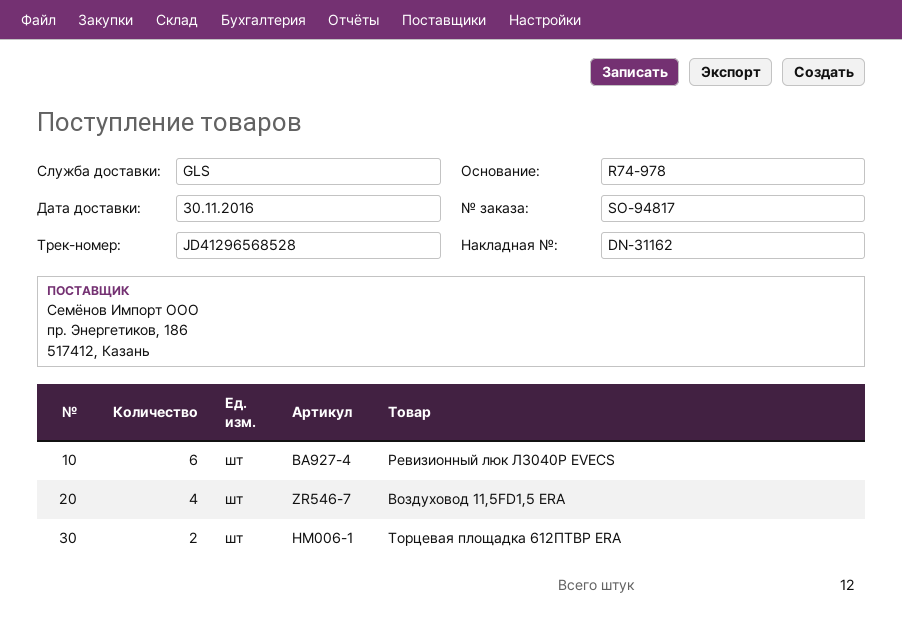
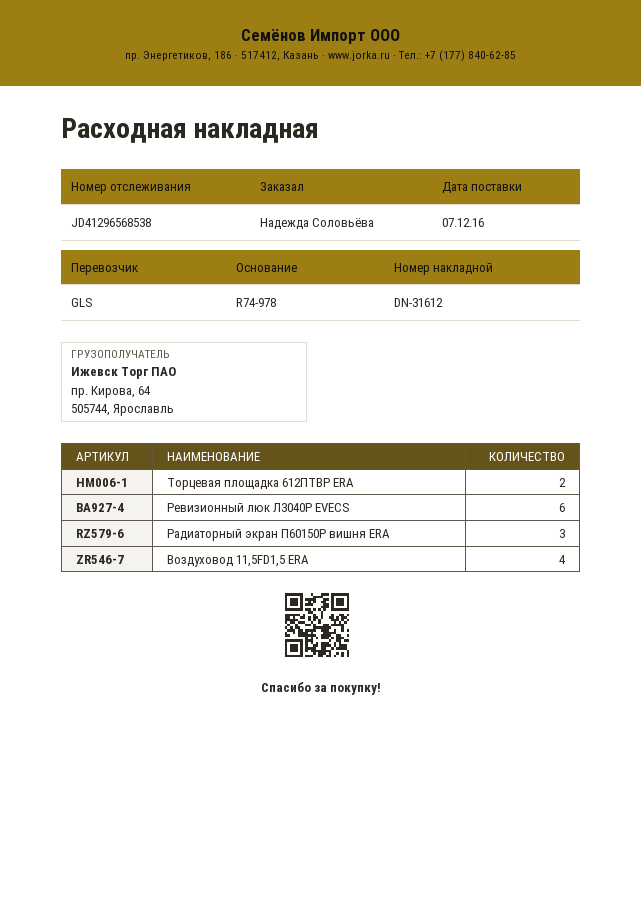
delivery note number: DN-31162 -> DN-31612
delivery date: 2016-11-30 -> 2016-12-07
tracking number: JD41296568528 -> JD41296568538
Радиаторный экран П60150Р вишня ERA: none -> 3

